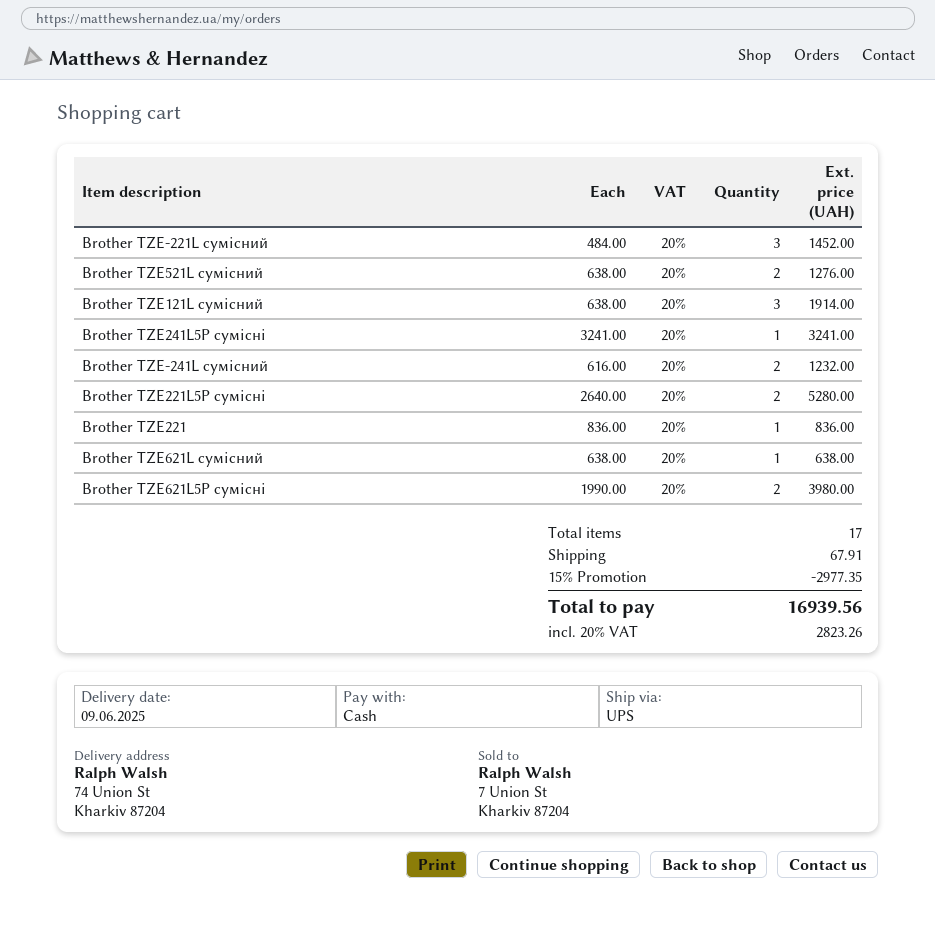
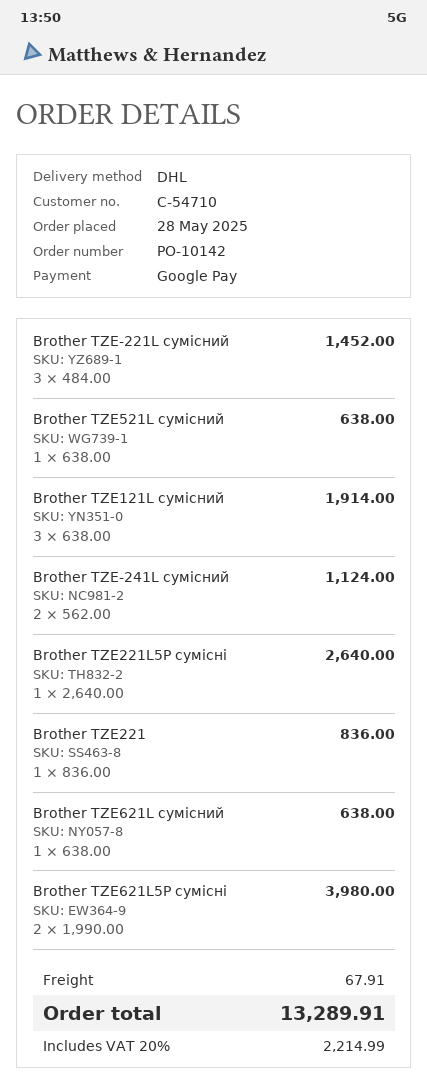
payment method: cash -> Google Pay
shipping method: UPS -> DHL
Brother TZE521L сумісний: 2 x 638.00 = 1276.00 -> 1 x 638.00 = 638.00
Brother TZE241L5P сумісні: 1 x 3241.00 = 3241.00 -> none
Brother TZE-241L сумісний: 2 x 616.00 = 1232.00 -> 2 x 562.00 = 1124.00
Brother TZE221L5P сумісні: 2 x 2640.00 = 5280.00 -> 1 x 2640.00 = 2640.00
discount: 15% = 2977.35 -> none
tax: 20% = 2823.26 -> 20% = 2214.99
total: 16939.56 -> 13289.91

